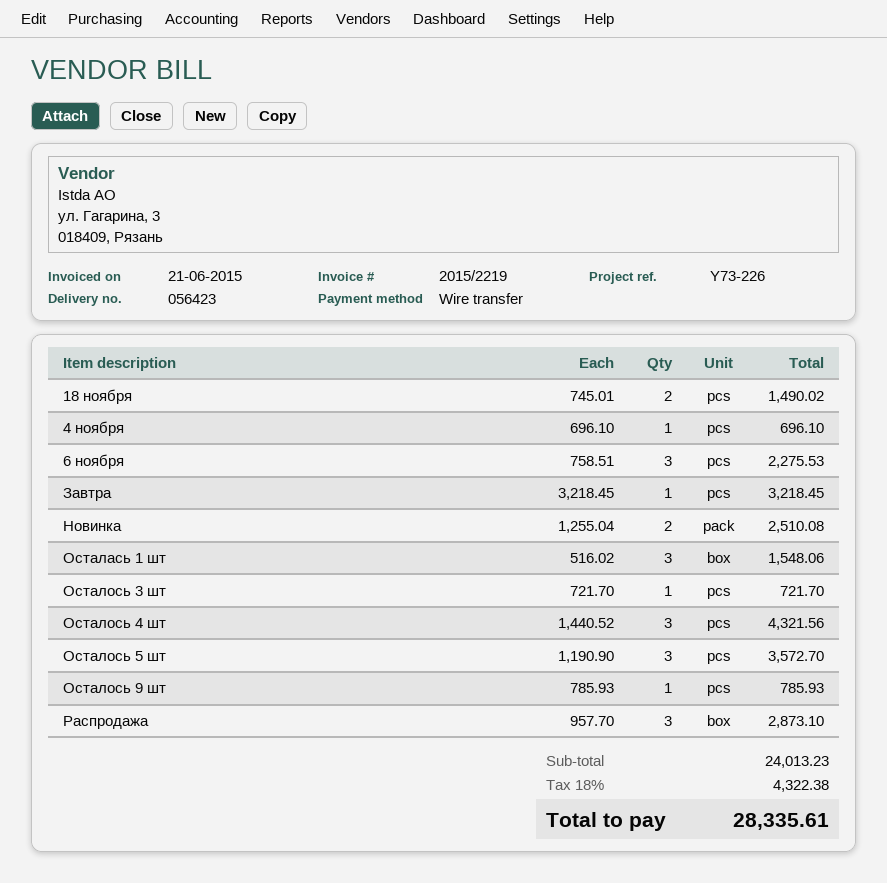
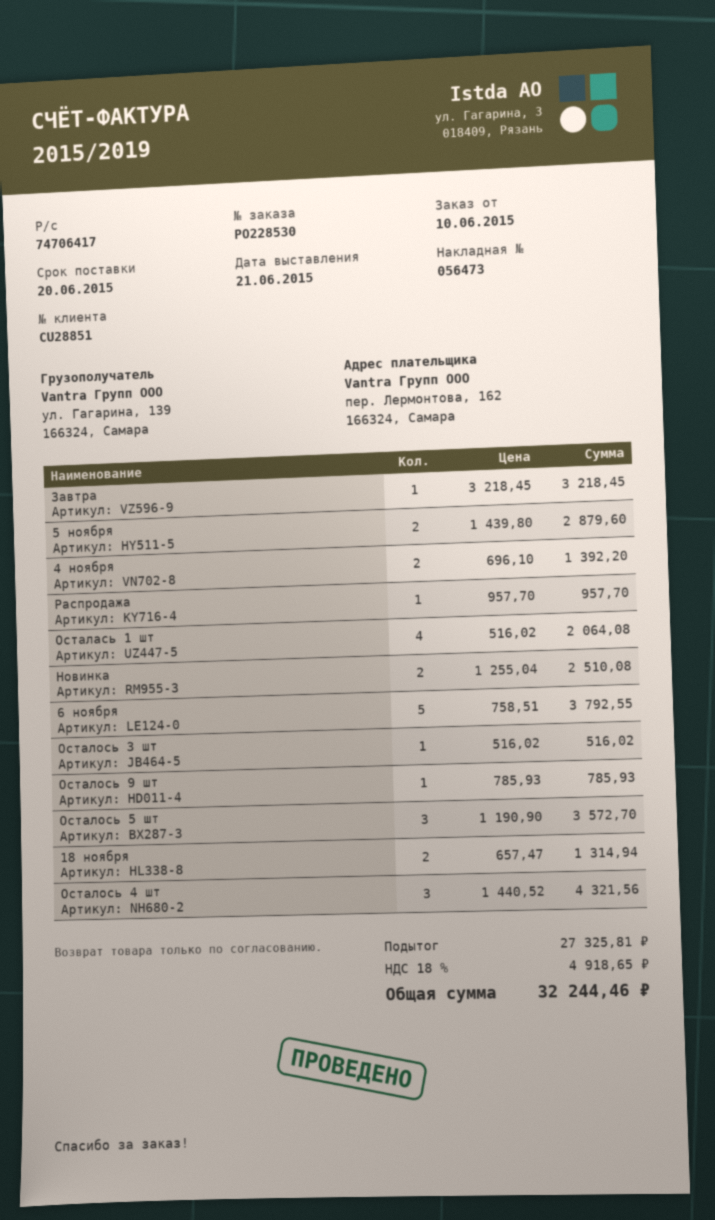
delivery note number: 056423 -> 056473
invoice number: 2015/2219 -> 2015/2019
18 ноября: 2 x 745.01 = 1490.02 -> 2 x 657.47 = 1314.94
4 ноября: 1 x 696.10 = 696.10 -> 2 x 696.10 = 1392.20
6 ноября: 3 x 758.51 = 2275.53 -> 5 x 758.51 = 3792.55
Осталась 1 шт: 3 x 516.02 = 1548.06 -> 4 x 516.02 = 2064.08
Осталось 3 шт: 1 x 721.70 = 721.70 -> 1 x 516.02 = 516.02
Распродажа: 3 x 957.70 = 2873.10 -> 1 x 957.70 = 957.70
5 ноября: none -> 2 x 1439.80 = 2879.60
subtotal: 24013.23 -> 27325.81
tax: 18% = 4322.38 -> 18% = 4918.65
total: 28335.61 -> 32244.46

